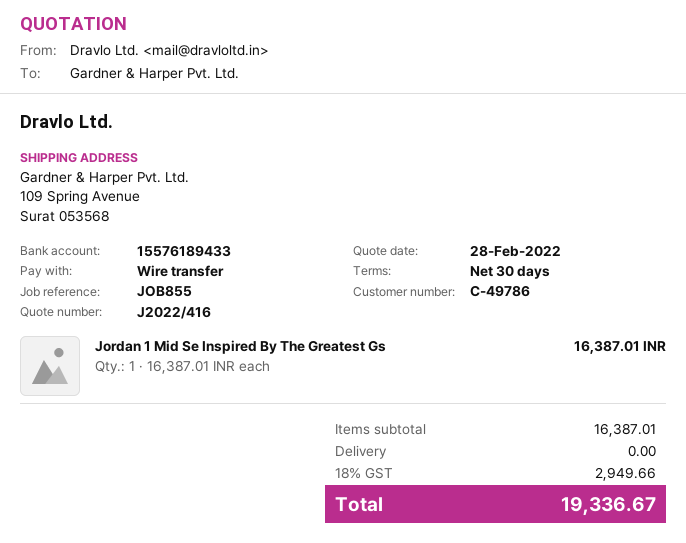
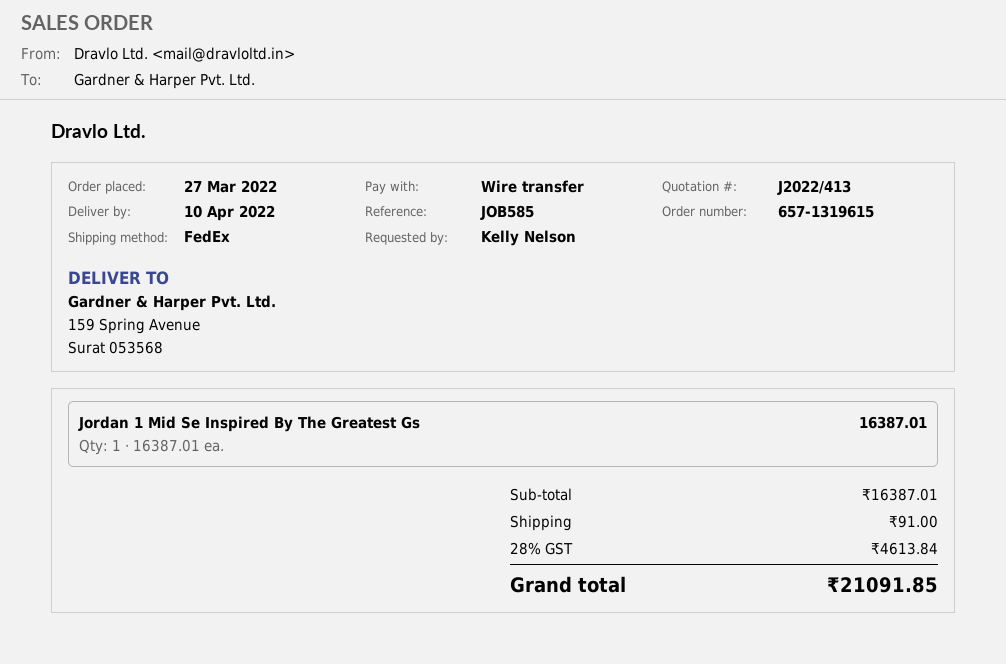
quote number: J2022/416 -> J2022/413
reference: JOB855 -> JOB585
ship to: 109 Spring Avenue, Surat 053568 -> 159 Spring Avenue, Surat 053568
shipping: 0.00 -> 91.00
tax: 18% = 2949.66 -> 28% = 4613.84
total: 19336.67 -> 21091.85

